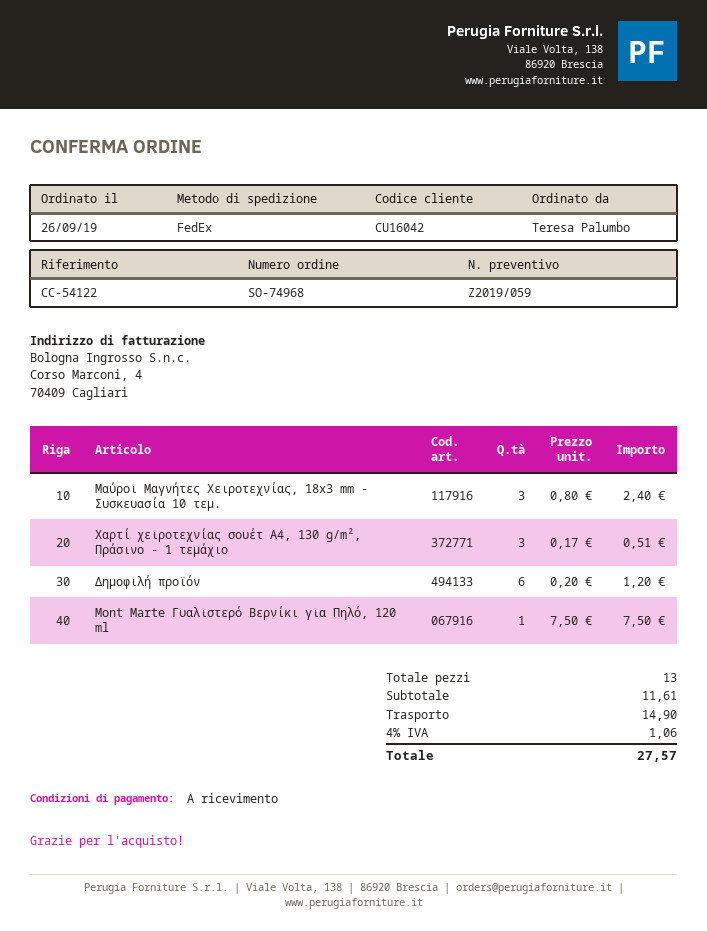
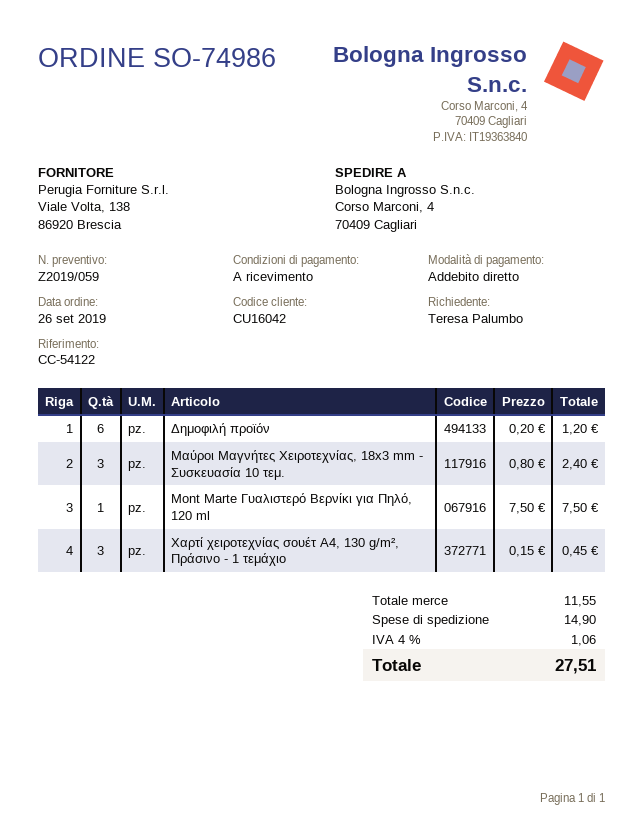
order number: SO-74968 -> SO-74986
Χαρτί χειροτεχνίας σουέτ A4, 130 g/m², Πράσινο - 1 τεμάχιο: 3 x 0.17 = 0.51 -> 3 x 0.15 = 0.45
subtotal: 11.61 -> 11.55
total: 27.57 -> 27.51

